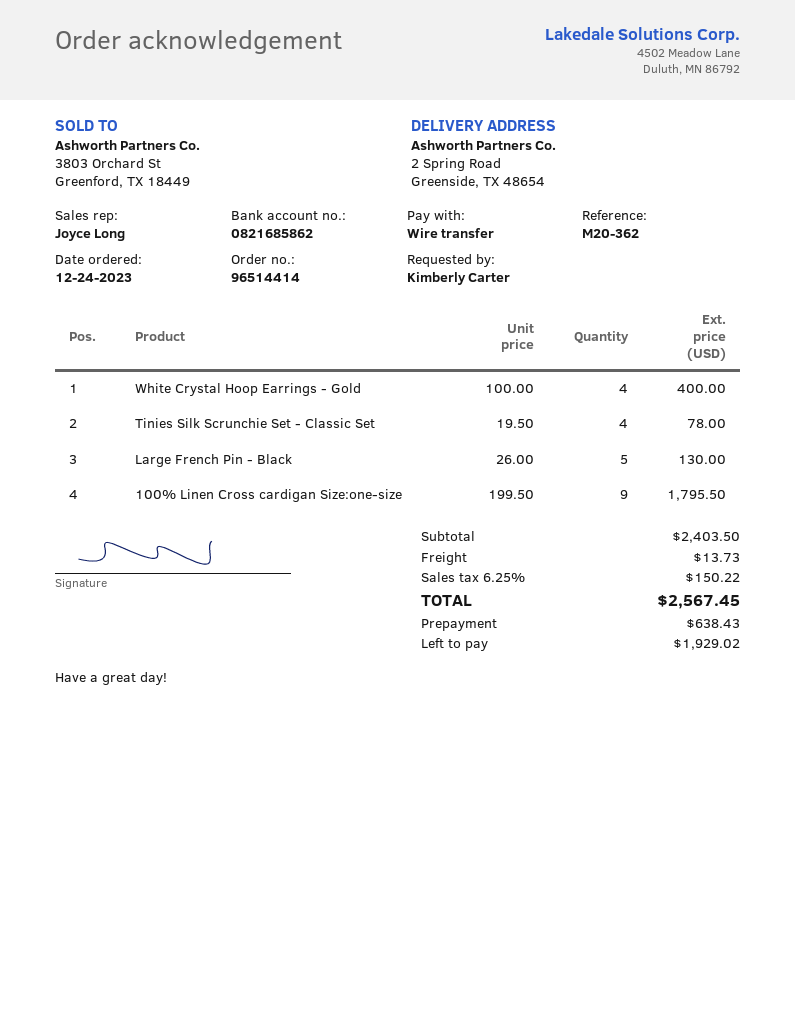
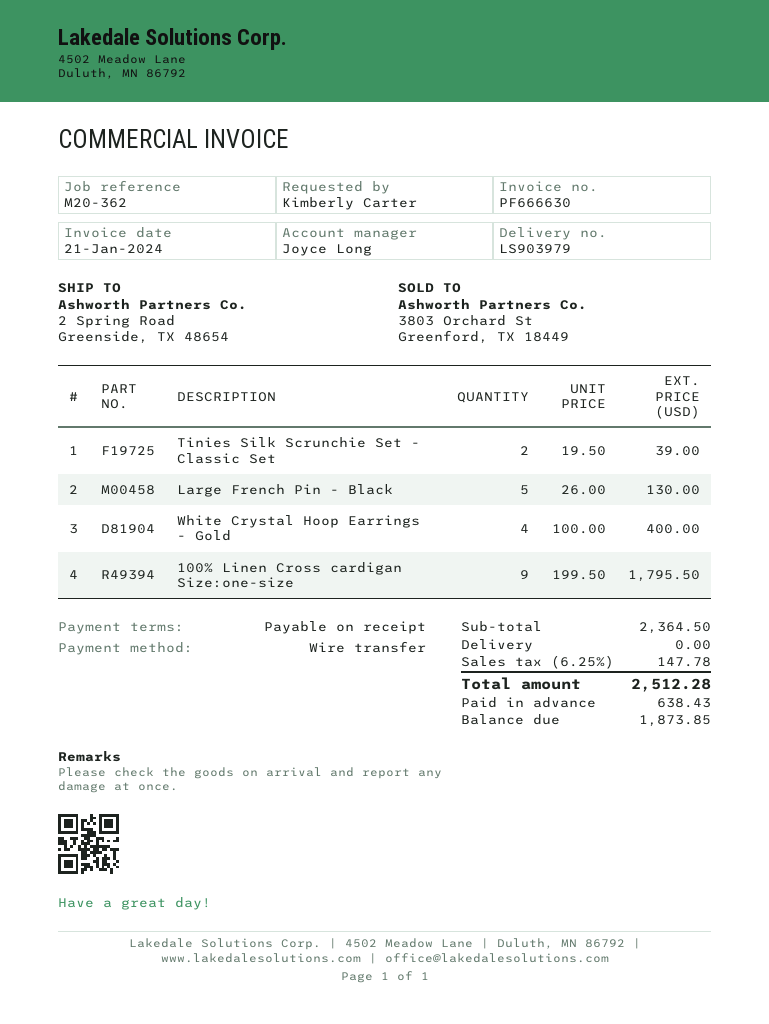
Tinies Silk Scrunchie Set - Classic Set: 4 x 19.50 = 78.00 -> 2 x 19.50 = 39.00
subtotal: 2403.50 -> 2364.50
shipping: 13.73 -> 0.00
tax: 6.25% = 150.22 -> 6.25% = 147.78
total: 2567.45 -> 2512.28
balance: 1929.02 -> 1873.85

